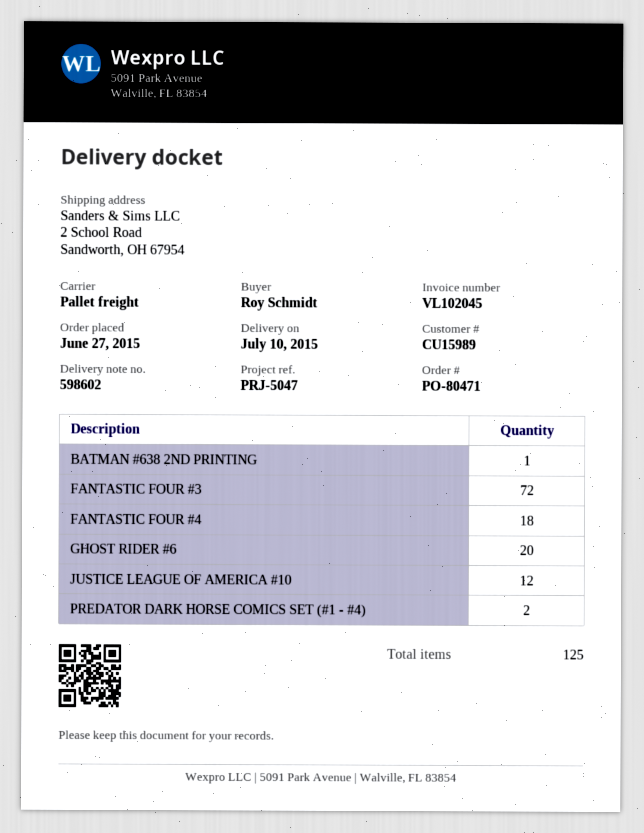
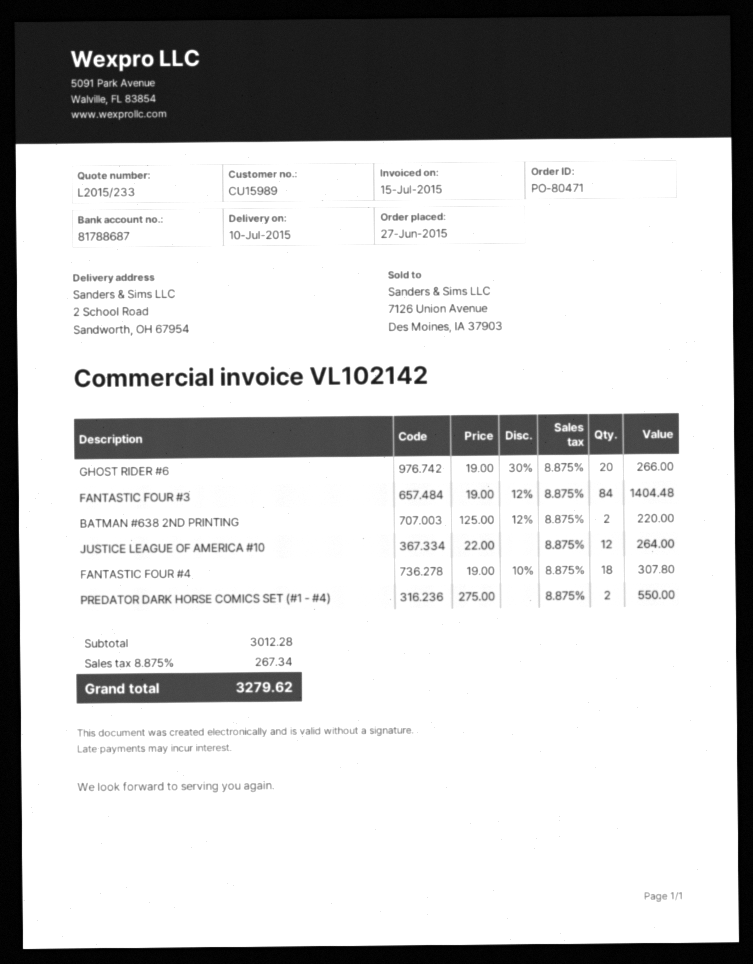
invoice number: VL102045 -> VL102142
BATMAN #638 2ND PRINTING: 1 -> 2
FANTASTIC FOUR #3: 72 -> 84

